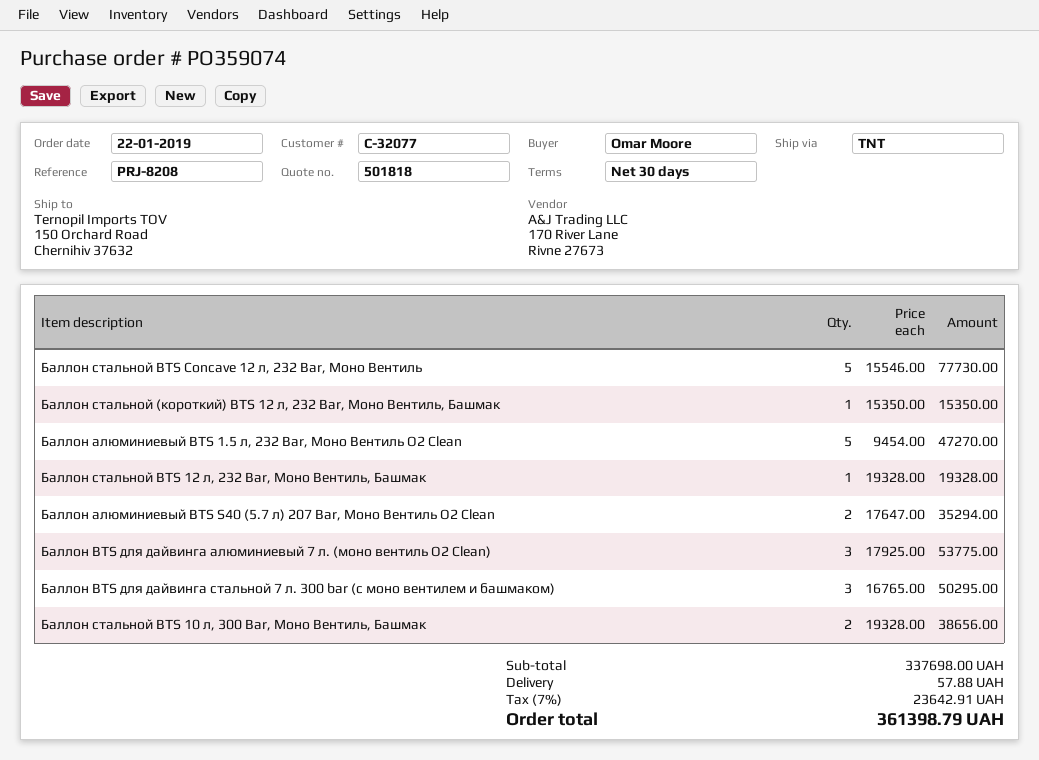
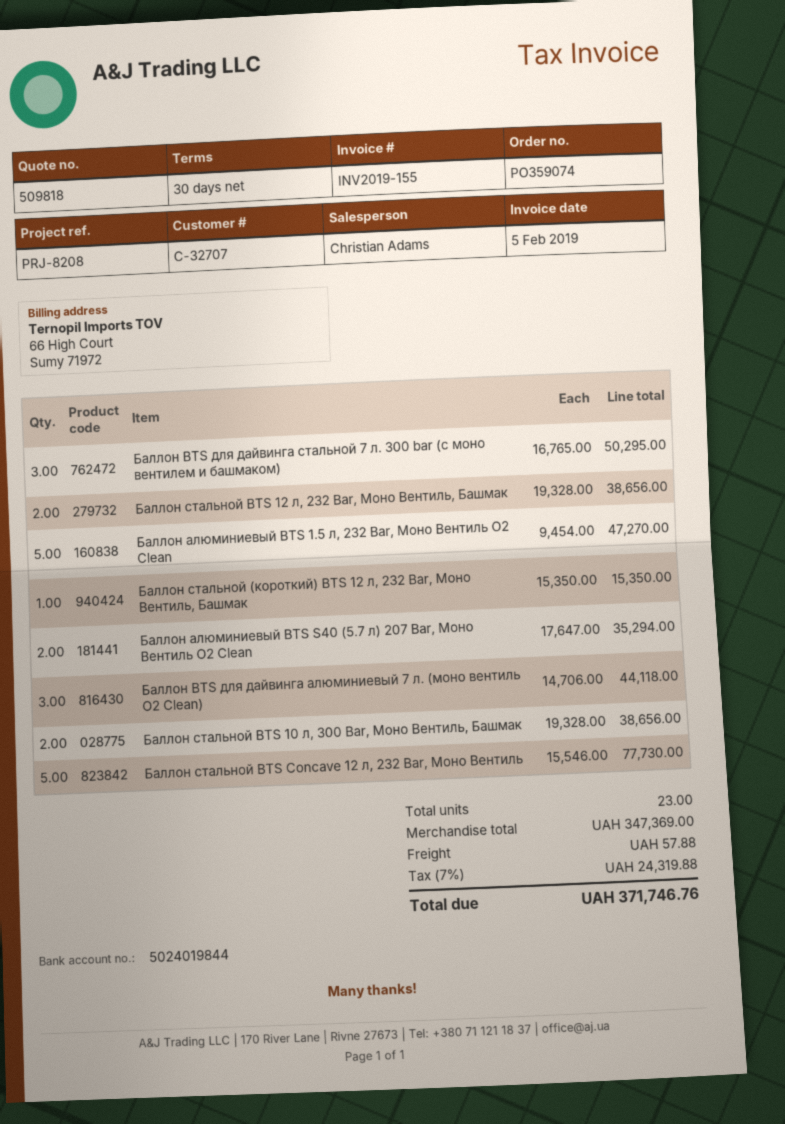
quote number: 501818 -> 509818
customer number: C-32077 -> C-32707
Баллон стальной BTS 12 л, 232 Bar, Моно Вентиль, Башмак: 1 x 19328.00 = 19328.00 -> 2 x 19328.00 = 38656.00
Баллон BTS для дайвинга алюминиевый 7 л. (моно вентиль O2 Clean): 3 x 17925.00 = 53775.00 -> 3 x 14706.00 = 44118.00
subtotal: 337698.00 -> 347369.00
tax: 7% = 23642.91 -> 7% = 24319.88
total: 361398.79 -> 371746.76

